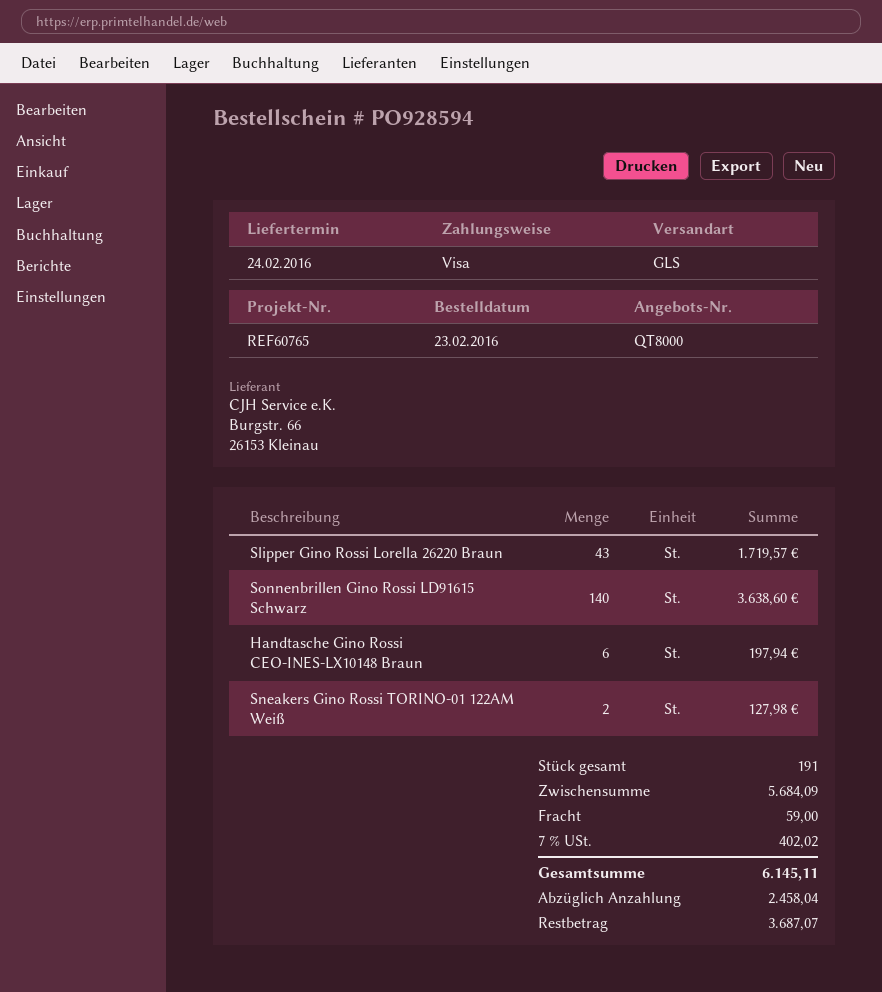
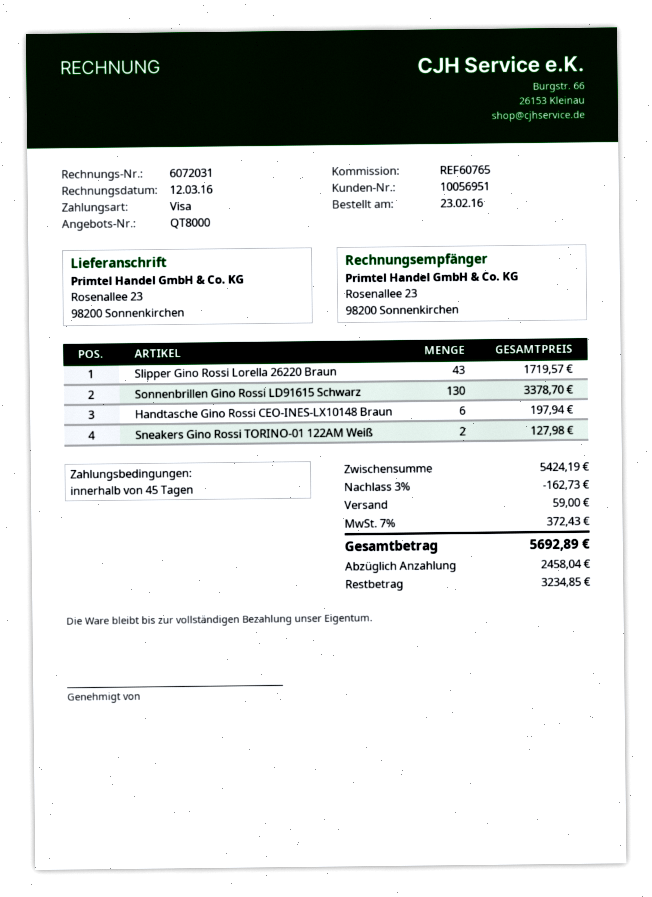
Sonnenbrillen Gino Rossi LD91615 Schwarz: 140 for 3638.60 -> 130 for 3378.70
subtotal: 5684.09 -> 5424.19
discount: none -> 3% = 162.73
tax: 7% = 402.02 -> 7% = 372.43
total: 6145.11 -> 5692.89
balance: 3687.07 -> 3234.85

